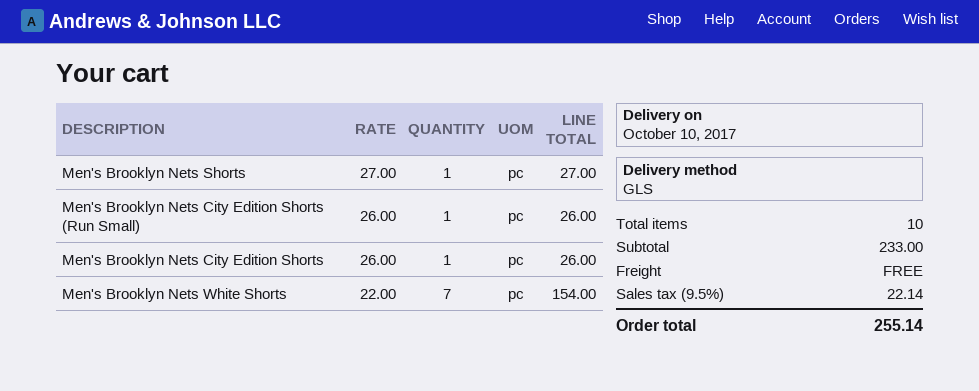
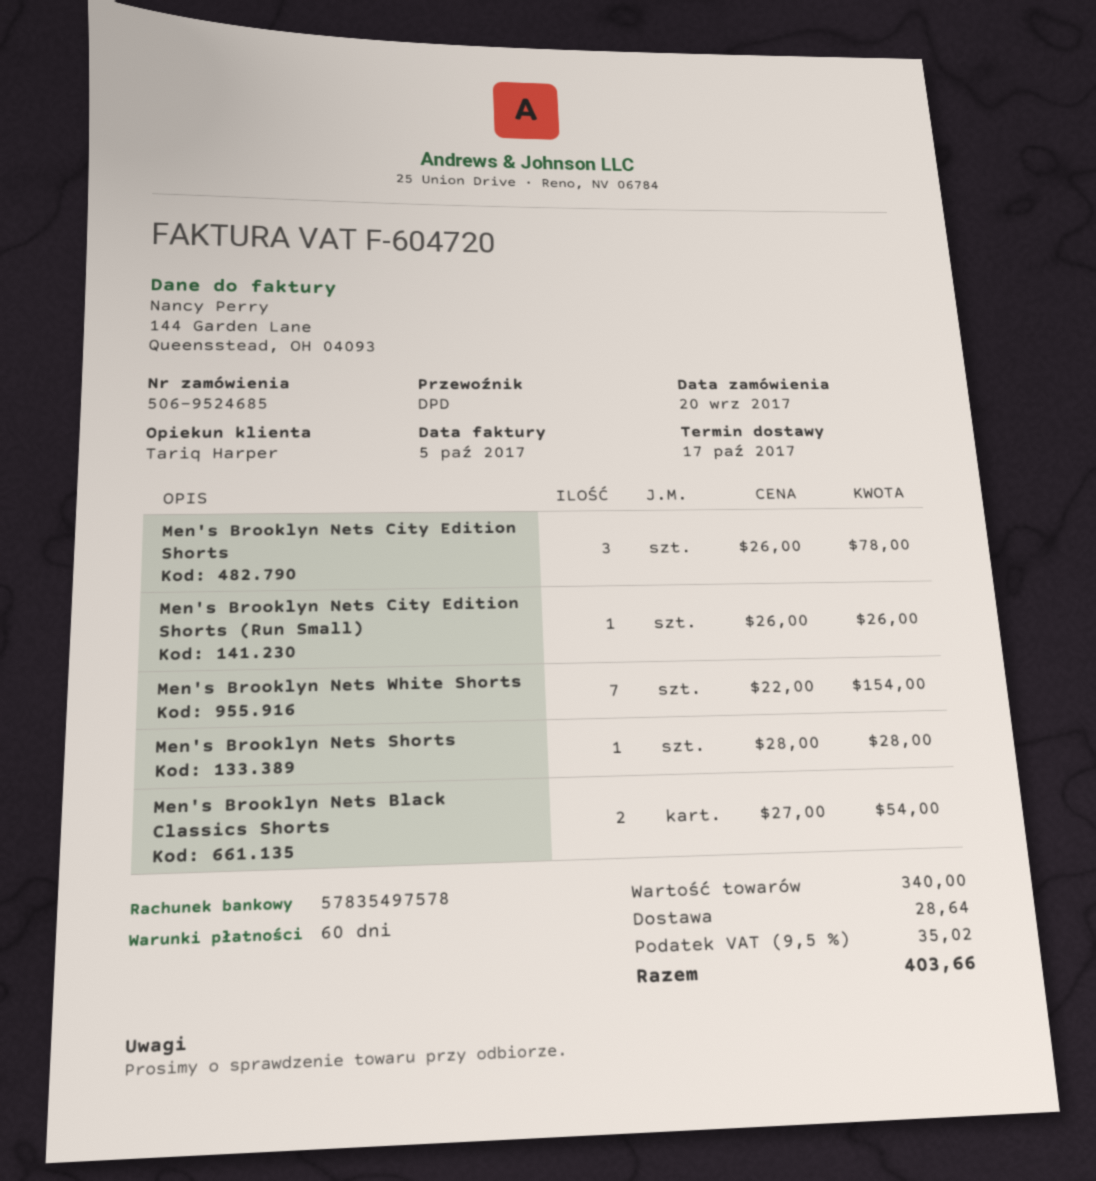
delivery date: 2017-10-10 -> 2017-10-17
shipping method: GLS -> DPD
Men's Brooklyn Nets Shorts: 1 x 27.00 = 27.00 -> 1 x 28.00 = 28.00
Men's Brooklyn Nets City Edition Shorts: 1 x 26.00 = 26.00 -> 3 x 26.00 = 78.00
Men's Brooklyn Nets Black Classics Shorts: none -> 2 x 27.00 = 54.00
subtotal: 233.00 -> 340.00
shipping: 0.00 -> 28.64
tax: 9.5% = 22.14 -> 9.5% = 35.02
total: 255.14 -> 403.66

